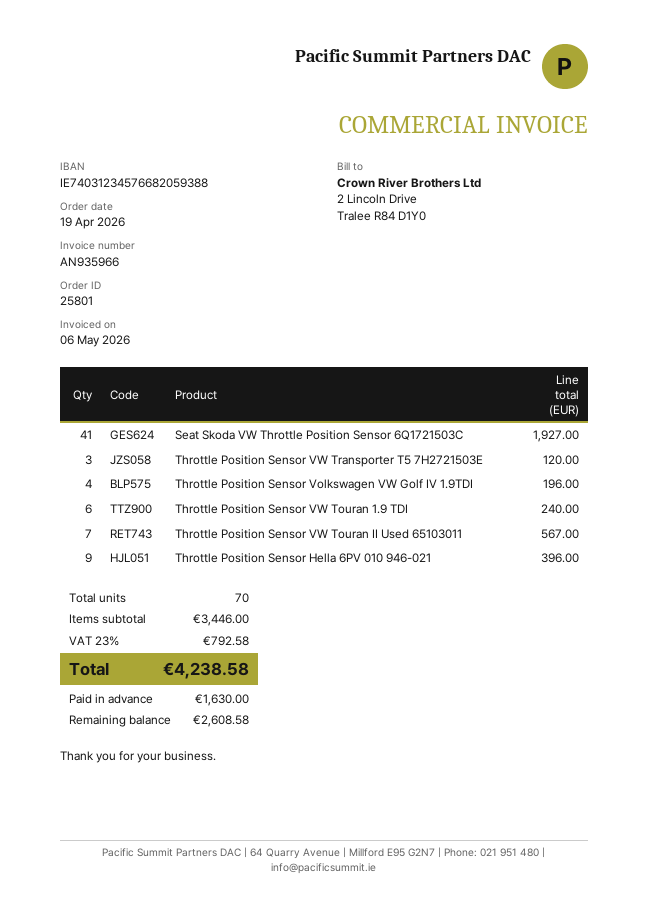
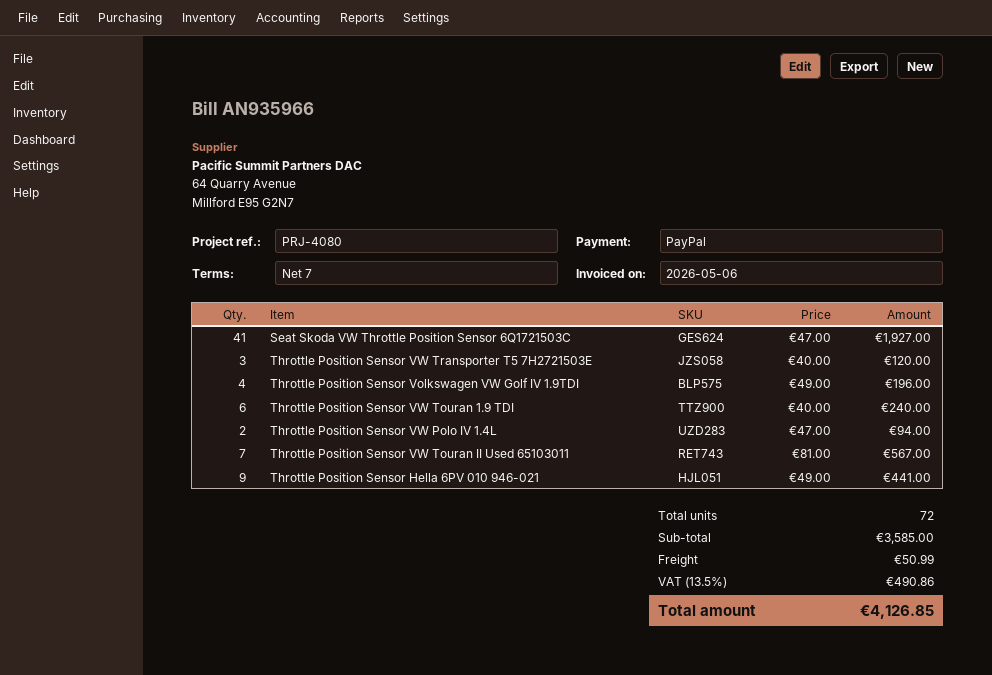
Throttle Position Sensor Hella 6PV 010 946-021: 9 for 396.00 -> 9 for 441.00
Throttle Position Sensor VW Polo IV 1.4L: none -> 2 for 94.00
total quantity: 70 -> 72
subtotal: 3446.00 -> 3585.00
shipping: none -> 50.99
tax: 23% = 792.58 -> 13.5% = 490.86
total: 4238.58 -> 4126.85

